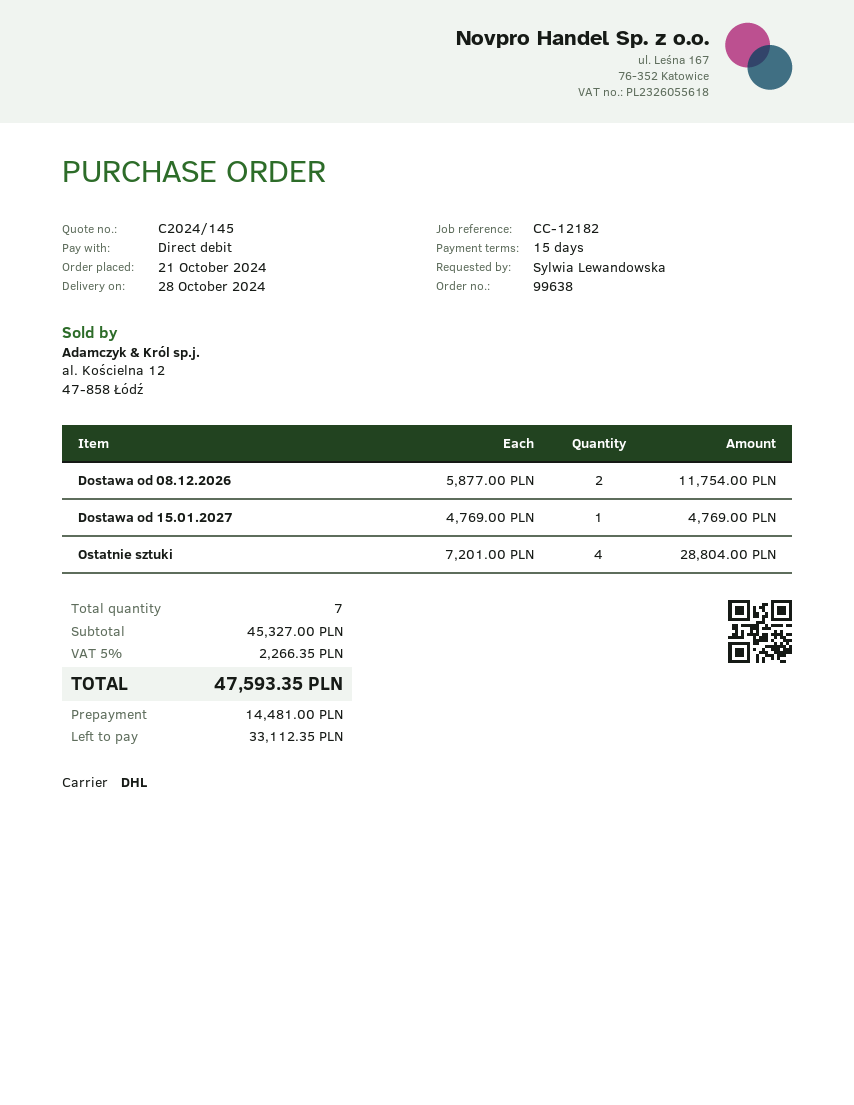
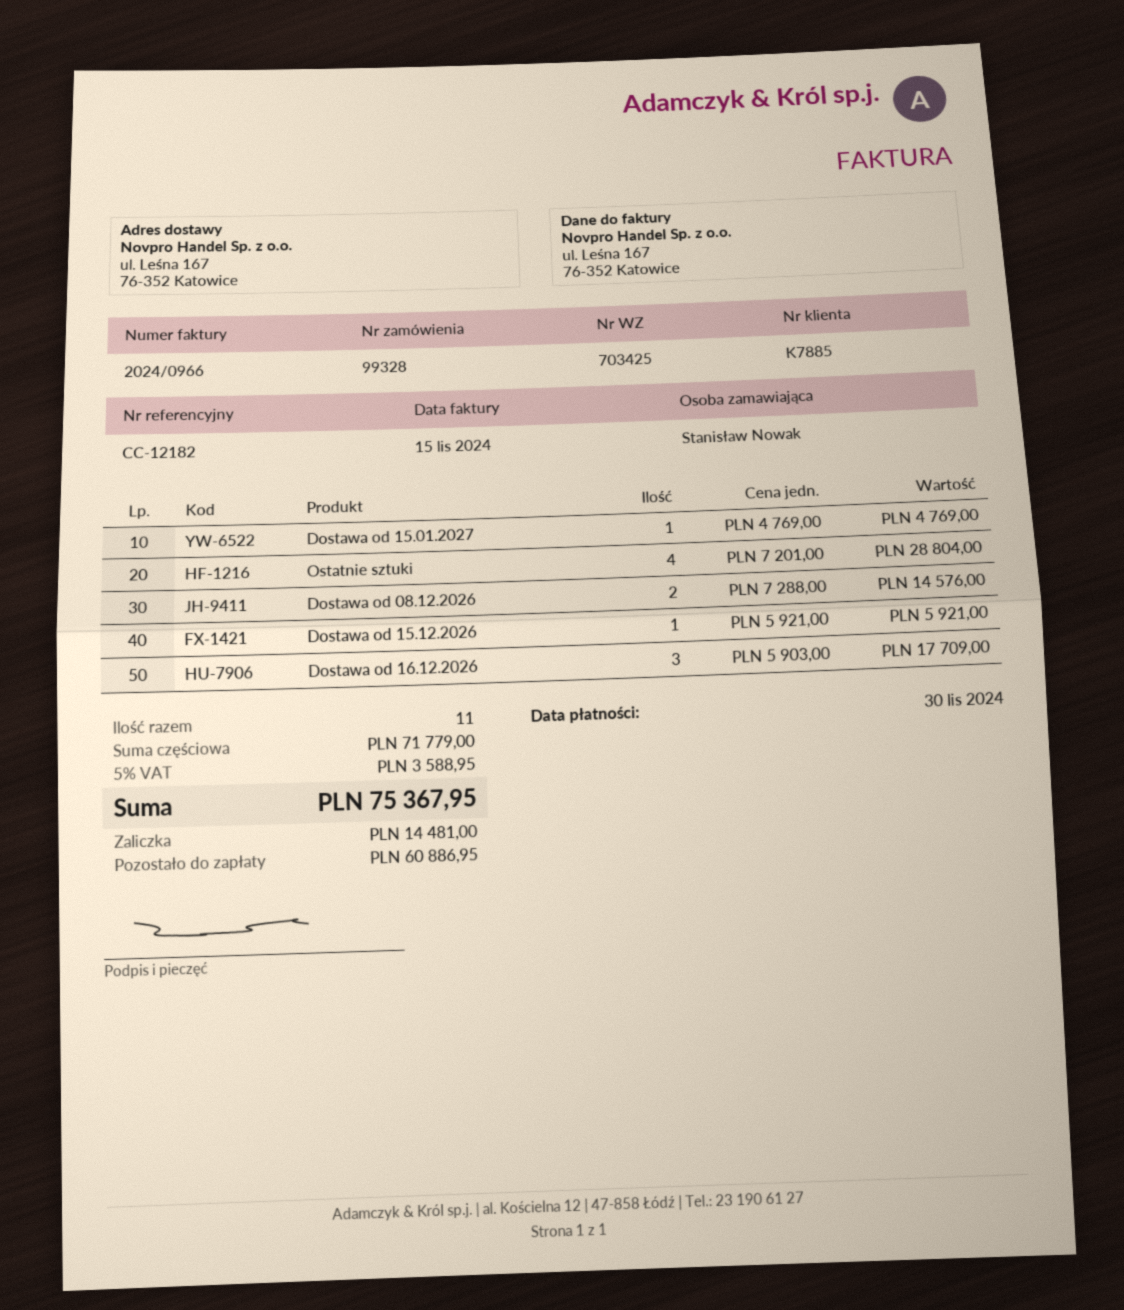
order number: 99638 -> 99328
ordered by: Sylwia Lewandowska -> Stanisław Nowak
Dostawa od 08.12.2026: 2 x 5877.00 = 11754.00 -> 2 x 7288.00 = 14576.00
Dostawa od 15.12.2026: none -> 1 x 5921.00 = 5921.00
Dostawa od 16.12.2026: none -> 3 x 5903.00 = 17709.00
total quantity: 7 -> 11
subtotal: 45327.00 -> 71779.00
tax: 5% = 2266.35 -> 5% = 3588.95
total: 47593.35 -> 75367.95
balance: 33112.35 -> 60886.95

